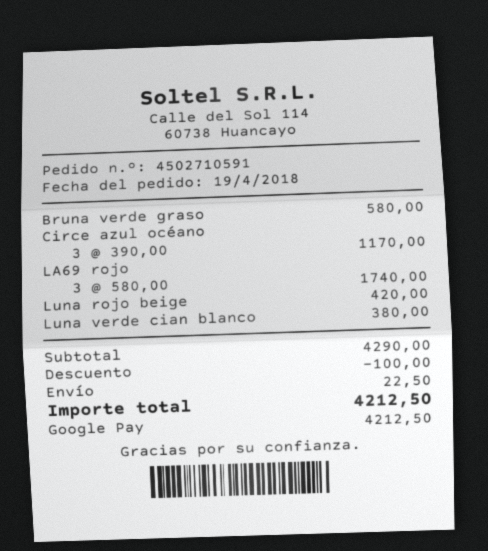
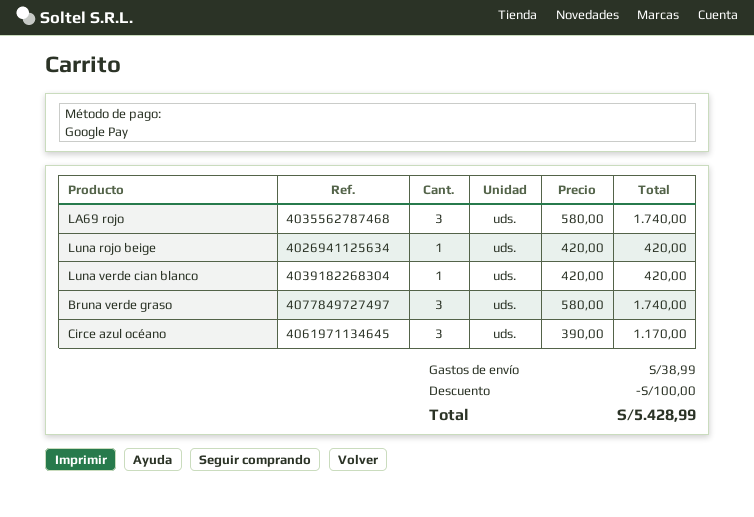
Bruna verde graso: 1 x 580.00 = 580.00 -> 3 x 580.00 = 1740.00
Luna verde cian blanco: 1 x 380.00 = 380.00 -> 1 x 420.00 = 420.00
shipping: 22.50 -> 38.99
total: 4212.50 -> 5428.99

